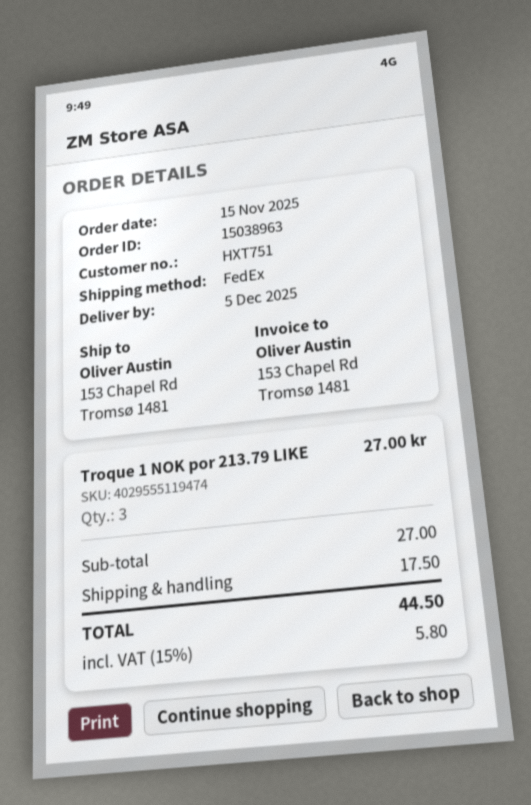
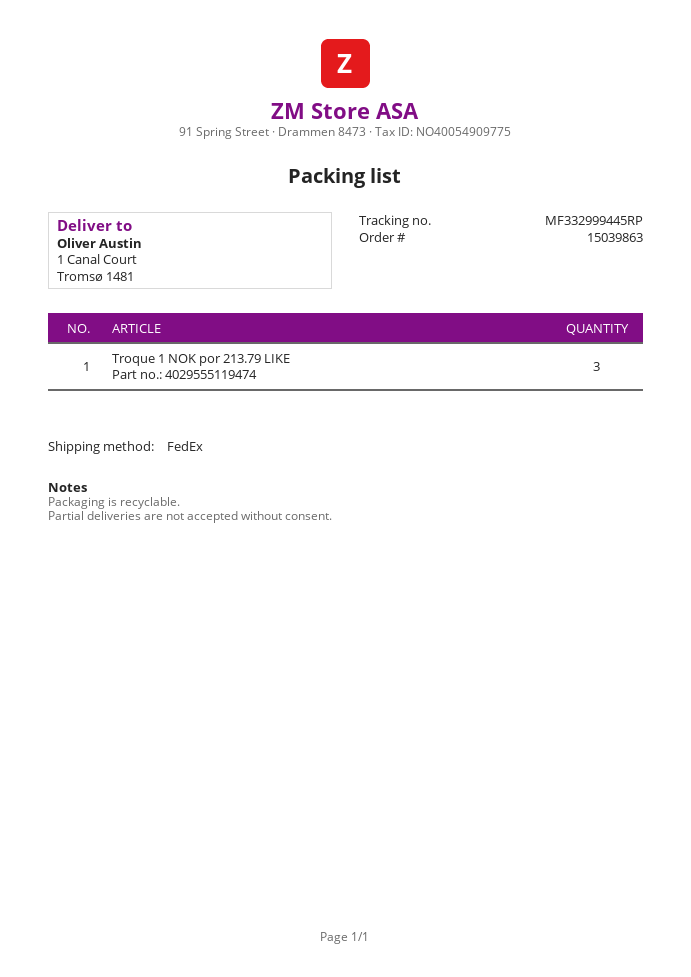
order number: 15038963 -> 15039863
ship to: 153 Chapel Rd, Tromsø 1481 -> 1 Canal Court, Tromsø 1481

